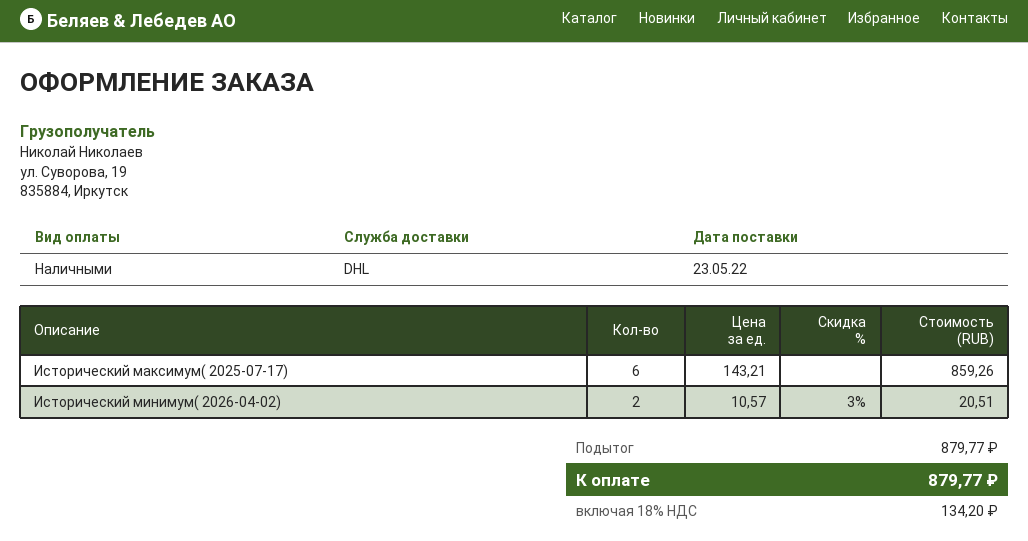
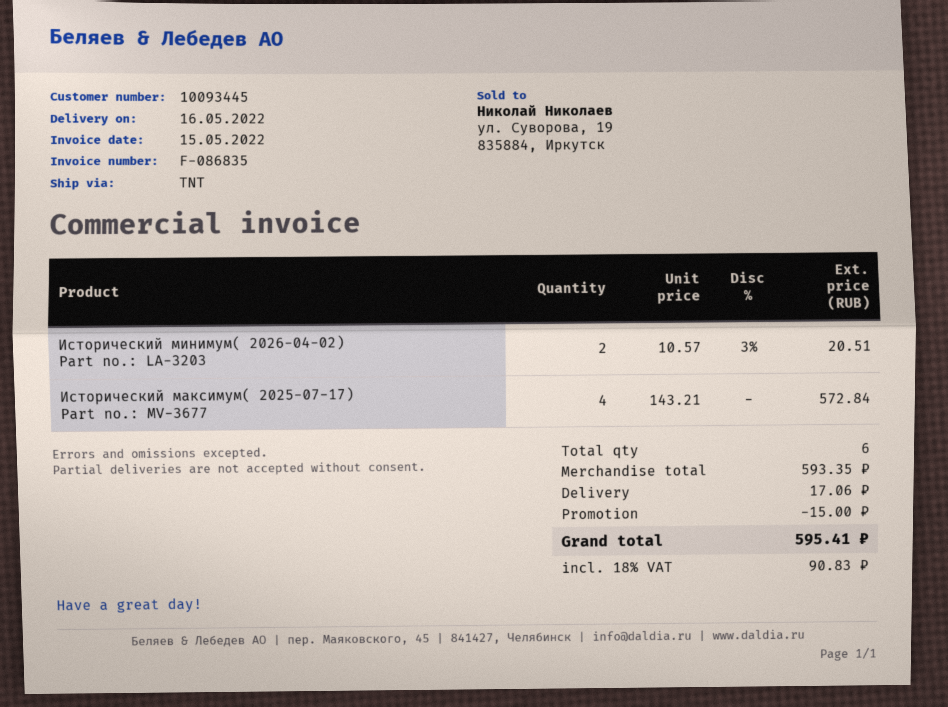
delivery date: 2022-05-23 -> 2022-05-16
shipping method: DHL -> TNT
Исторический максимум( 2025-07-17): 6 x 143.21 = 859.26 -> 4 x 143.21 = 572.84
subtotal: 879.77 -> 593.35
discount: none -> 15.00
shipping: none -> 17.06
tax: 18% = 134.20 -> 18% = 90.83
total: 879.77 -> 595.41

